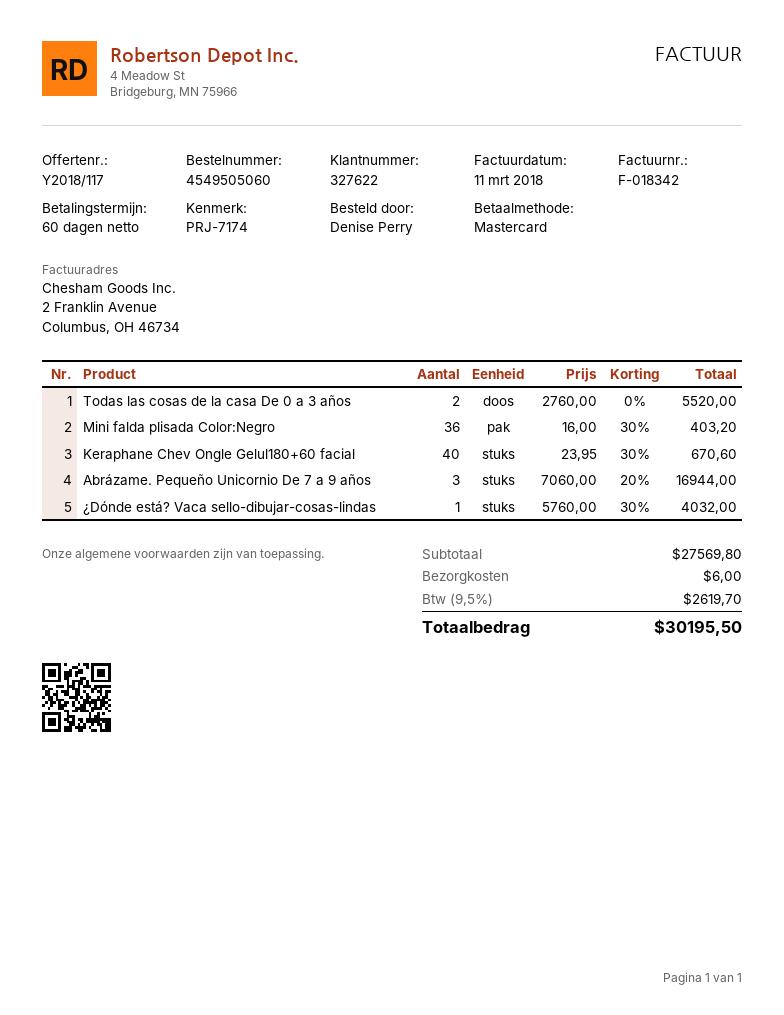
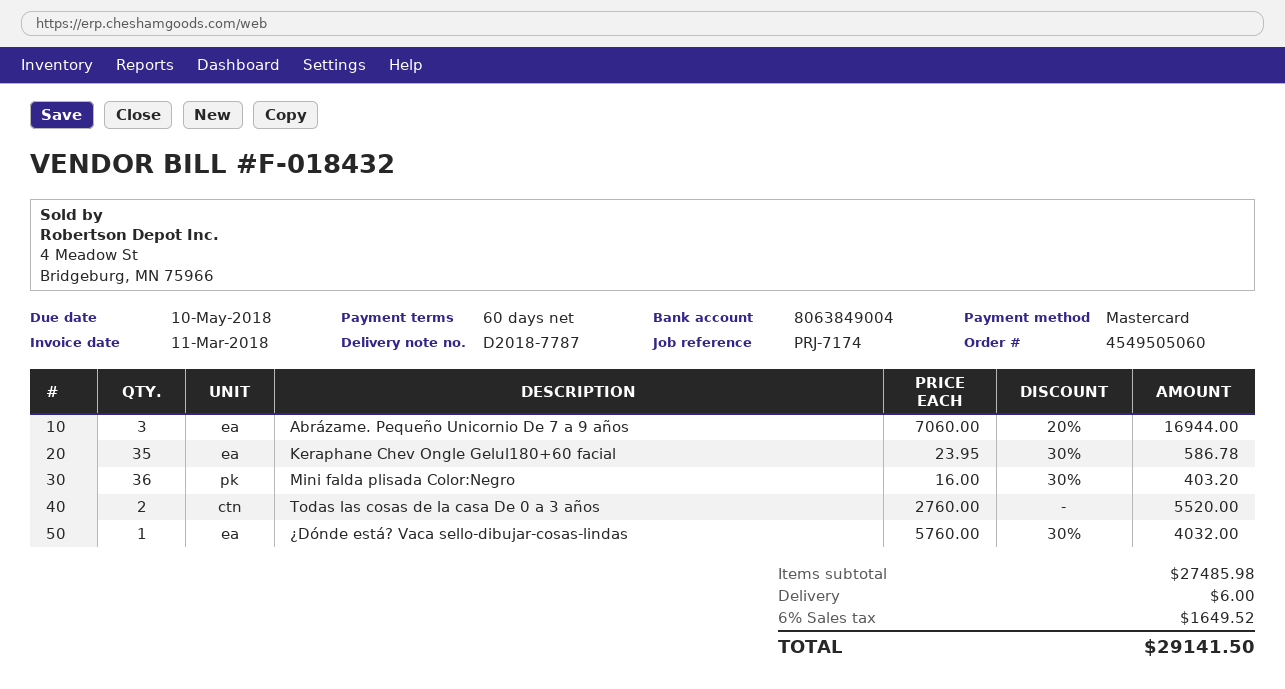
invoice number: F-018342 -> F-018432
Keraphane Chev Ongle Gelul180+60 facial: 40 x 23.95 - 30% = 670.60 -> 35 x 23.95 - 30% = 586.78
subtotal: 27569.80 -> 27485.98
tax: 9.5% = 2619.70 -> 6% = 1649.52
total: 30195.50 -> 29141.50

